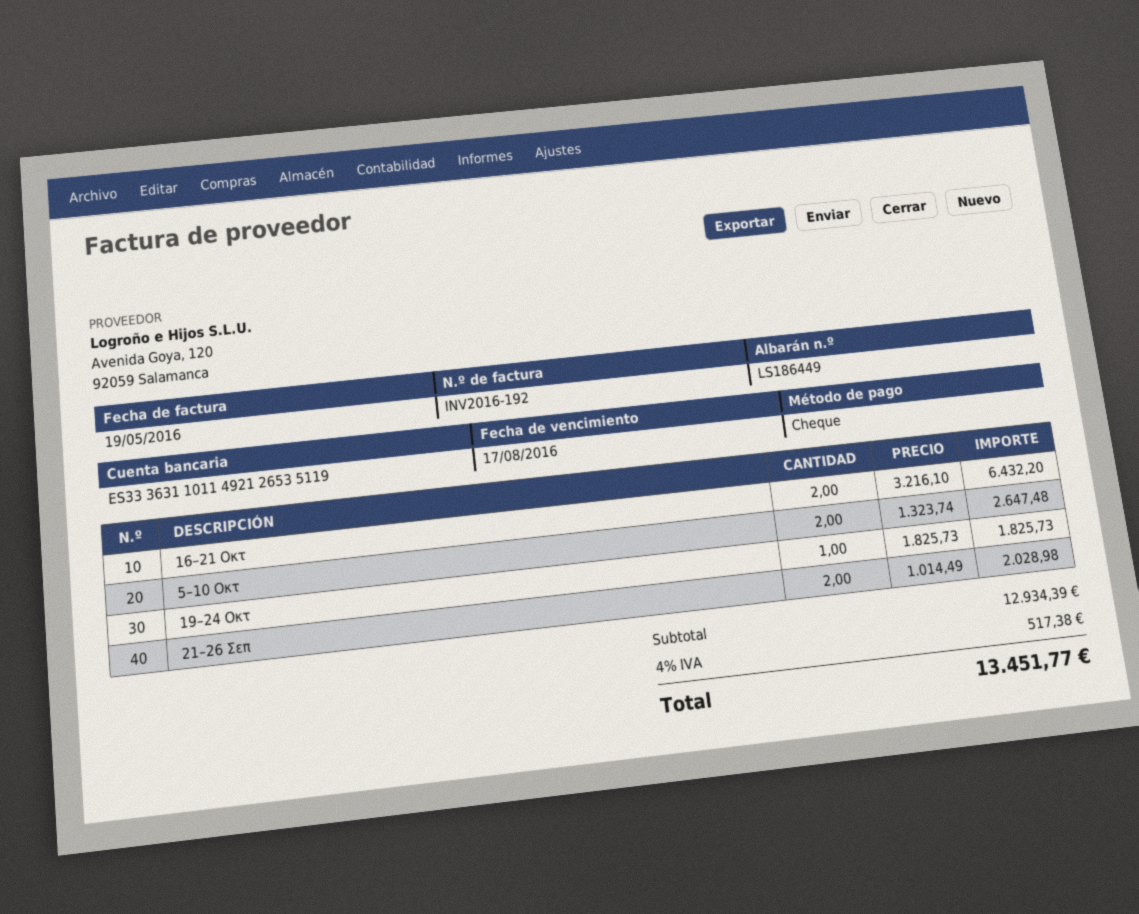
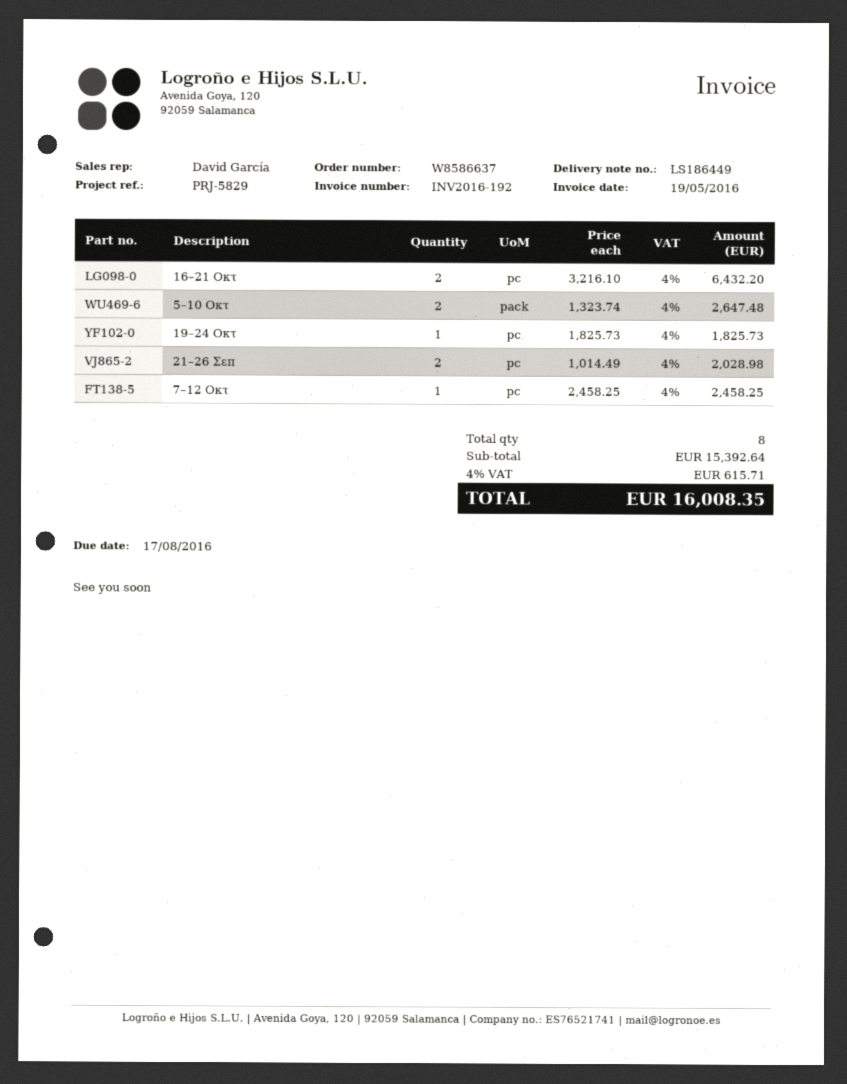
7–12 Οκτ: none -> 1 x 2458.25 = 2458.25
subtotal: 12934.39 -> 15392.64
tax: 4% = 517.38 -> 4% = 615.71
total: 13451.77 -> 16008.35

